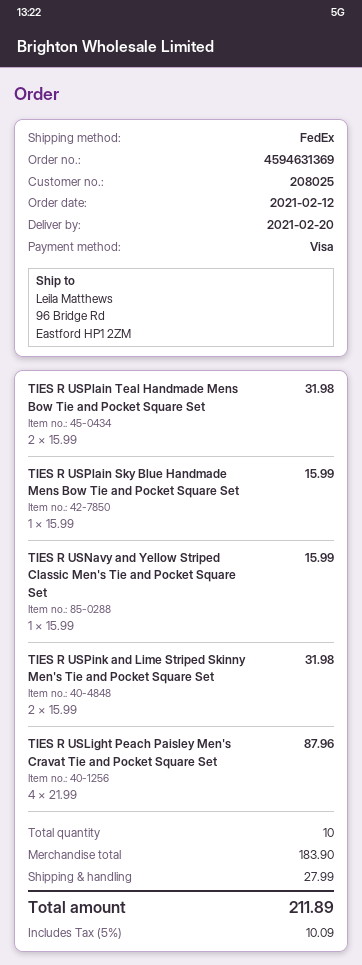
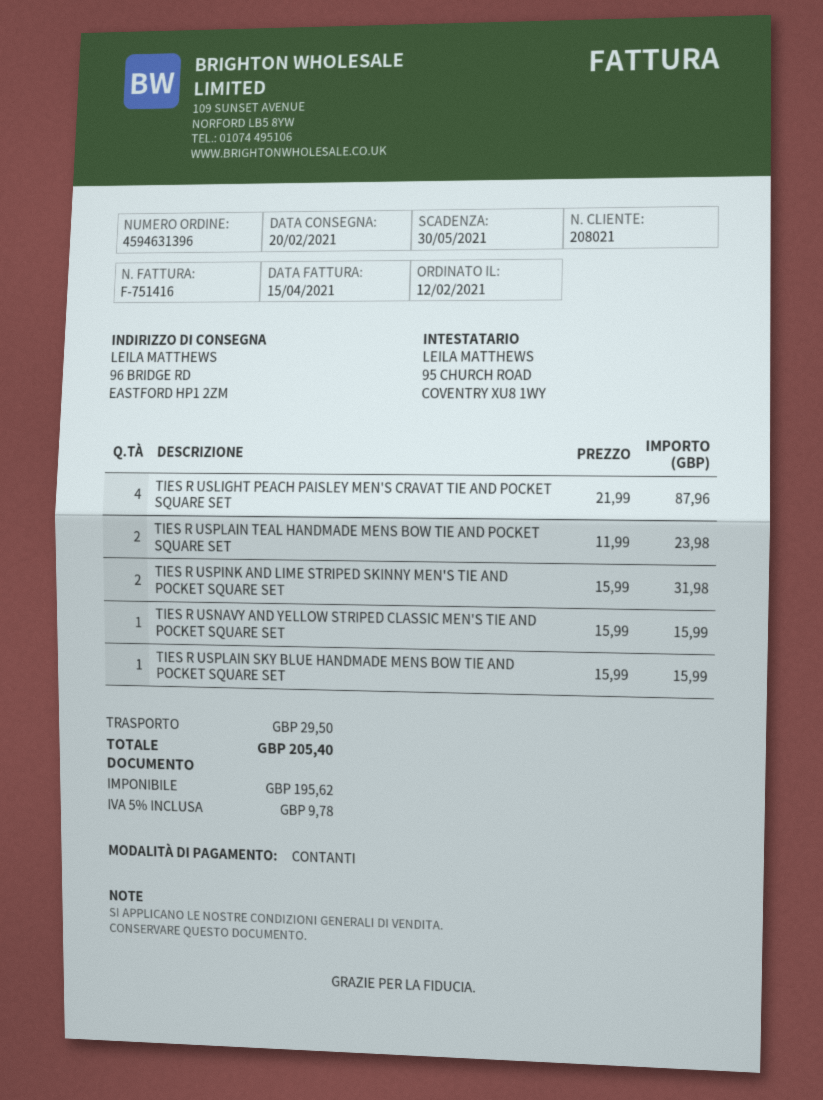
order number: 4594631369 -> 4594631396
customer number: 208025 -> 208021
payment method: Visa -> cash
TIES R USPlain Teal Handmade Mens Bow Tie and Pocket Square Set: 2 x 15.99 = 31.98 -> 2 x 11.99 = 23.98
shipping: 27.99 -> 29.50
tax: 5% = 10.09 -> 5% = 9.78
total: 211.89 -> 205.40

